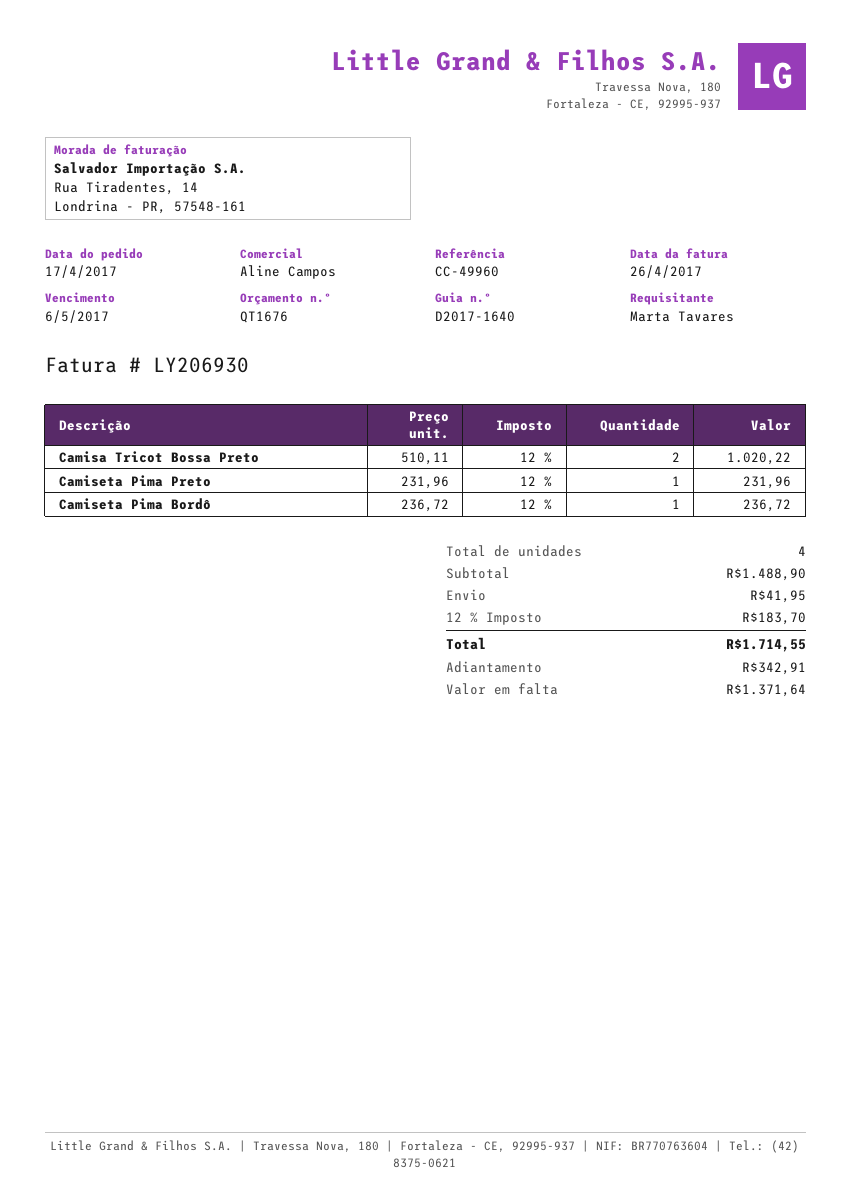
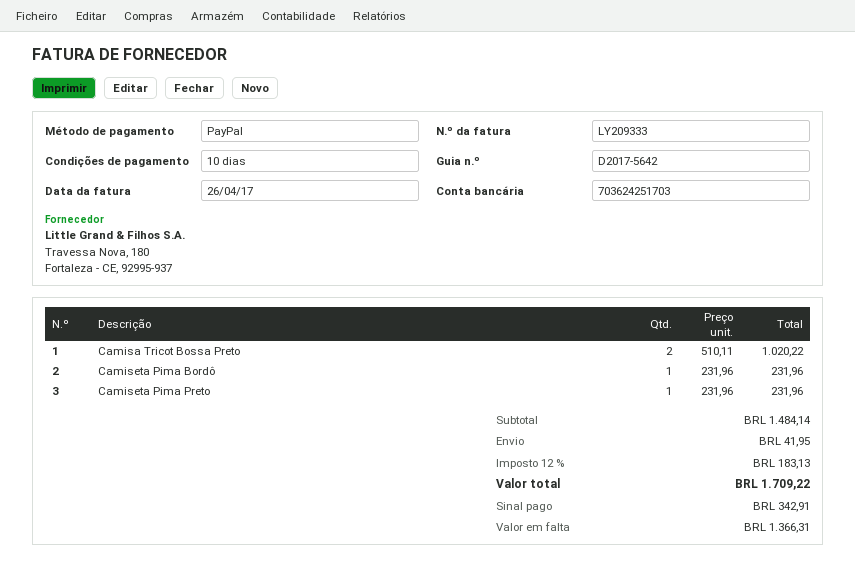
delivery note number: D2017-1640 -> D2017-5642
invoice number: LY206930 -> LY209333
Camiseta Pima Bordô: 1 x 236.72 = 236.72 -> 1 x 231.96 = 231.96
subtotal: 1488.90 -> 1484.14
tax: 12% = 183.70 -> 12% = 183.13
total: 1714.55 -> 1709.22
balance: 1371.64 -> 1366.31

